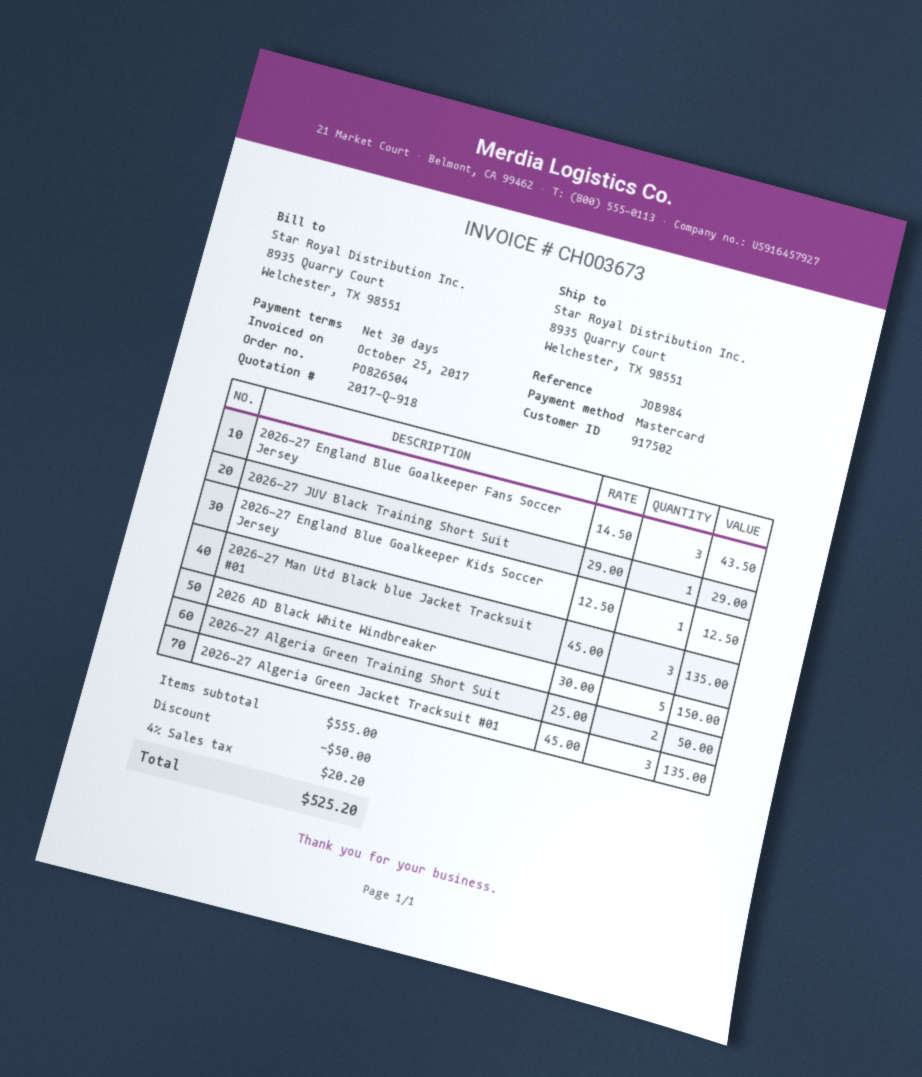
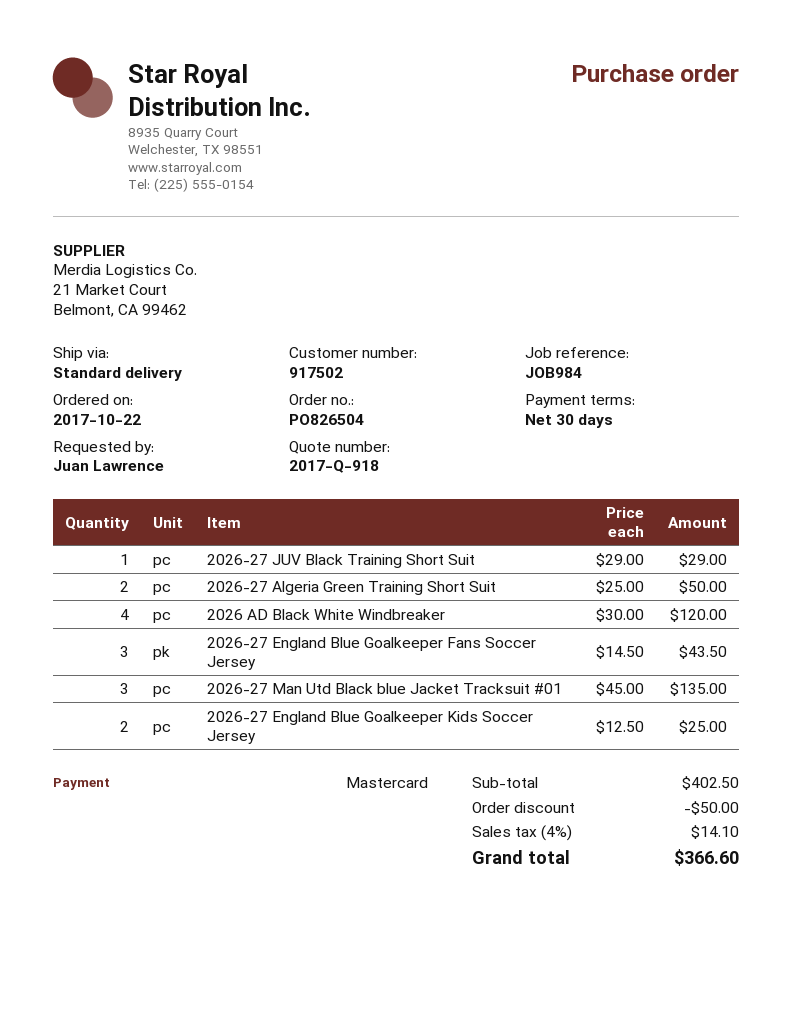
2026-27 England Blue Goalkeeper Kids Soccer Jersey: 1 x 12.50 = 12.50 -> 2 x 12.50 = 25.00
2026 AD Black White Windbreaker: 5 x 30.00 = 150.00 -> 4 x 30.00 = 120.00
2026-27 Algeria Green Jacket Tracksuit #01: 3 x 45.00 = 135.00 -> none
subtotal: 555.00 -> 402.50
tax: 4% = 20.20 -> 4% = 14.10
total: 525.20 -> 366.60

